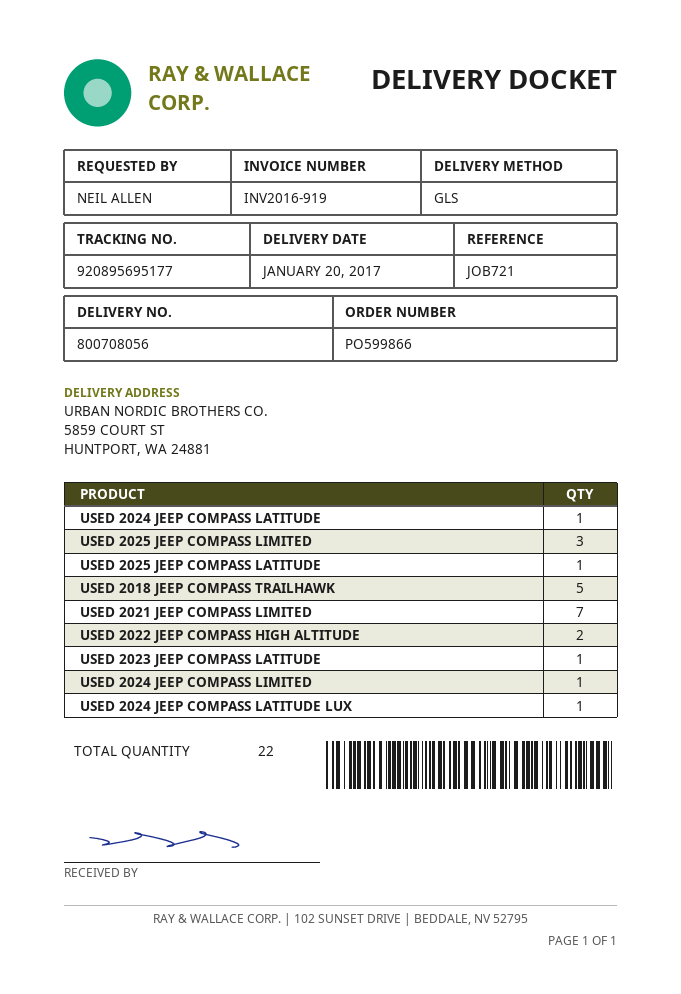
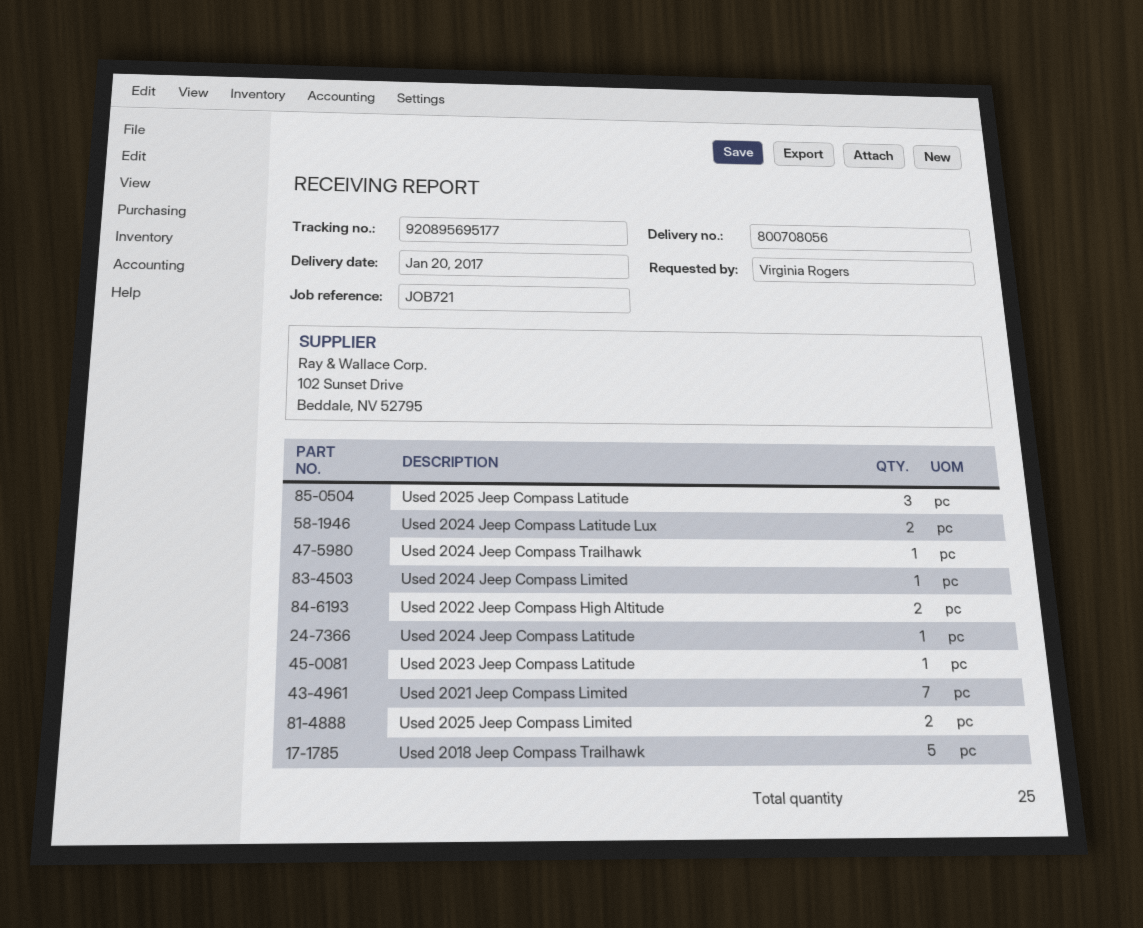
ordered by: NEIL ALLEN -> Virginia Rogers
USED 2025 JEEP COMPASS LIMITED: 3 -> 2
USED 2025 JEEP COMPASS LATITUDE: 1 -> 3
USED 2024 JEEP COMPASS LATITUDE LUX: 1 -> 2
Used 2024 Jeep Compass Trailhawk: none -> 1
total quantity: 22 -> 25

